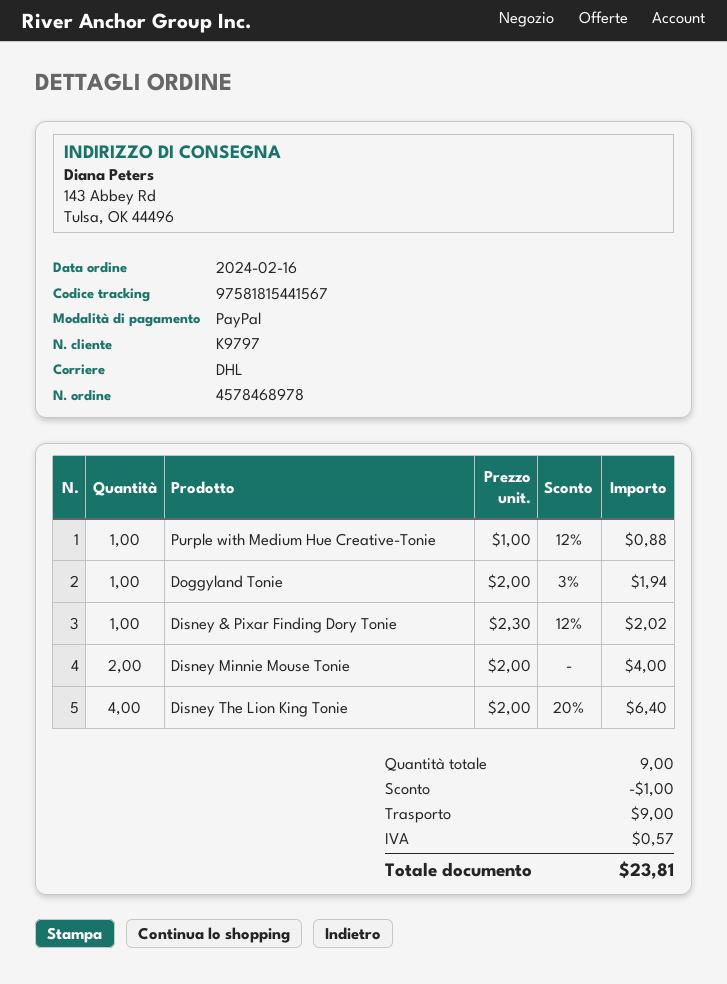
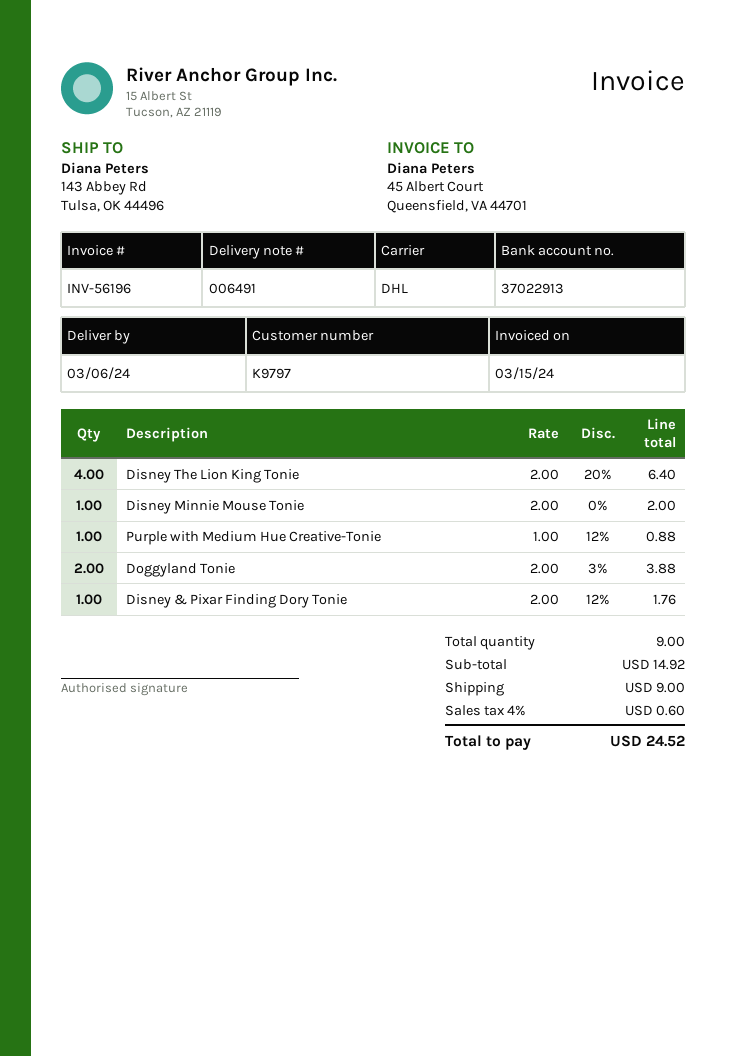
Doggyland Tonie: 1 x 2.00 - 3% = 1.94 -> 2 x 2.00 - 3% = 3.88
Disney & Pixar Finding Dory Tonie: 1 x 2.30 - 12% = 2.02 -> 1 x 2.00 - 12% = 1.76
Disney Minnie Mouse Tonie: 2 x 2.00 = 4.00 -> 1 x 2.00 = 2.00
discount: 1.00 -> none
tax: 0.57 -> 0.60
total: 23.81 -> 24.52

